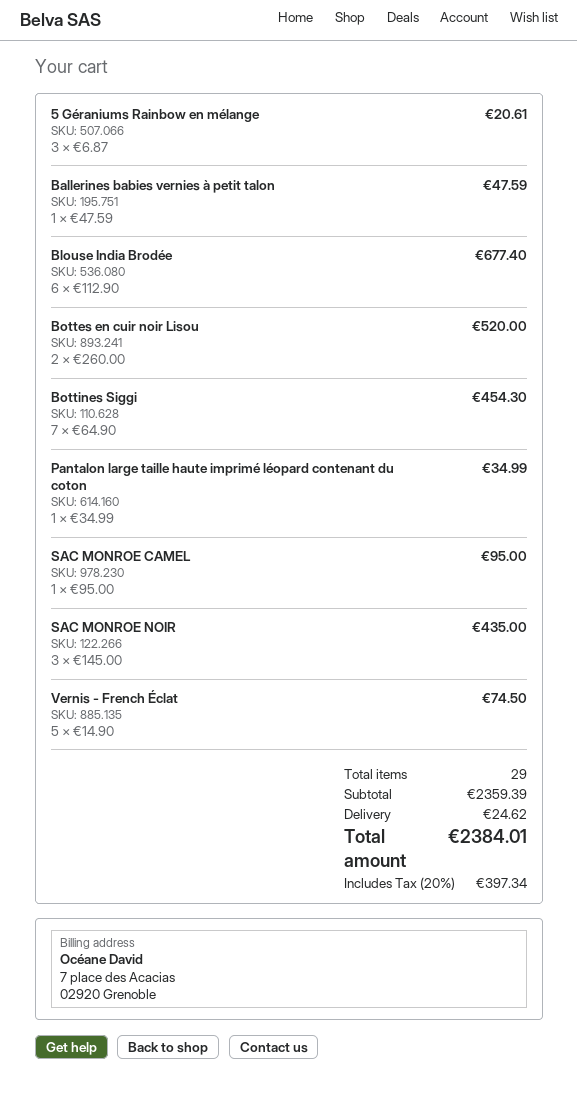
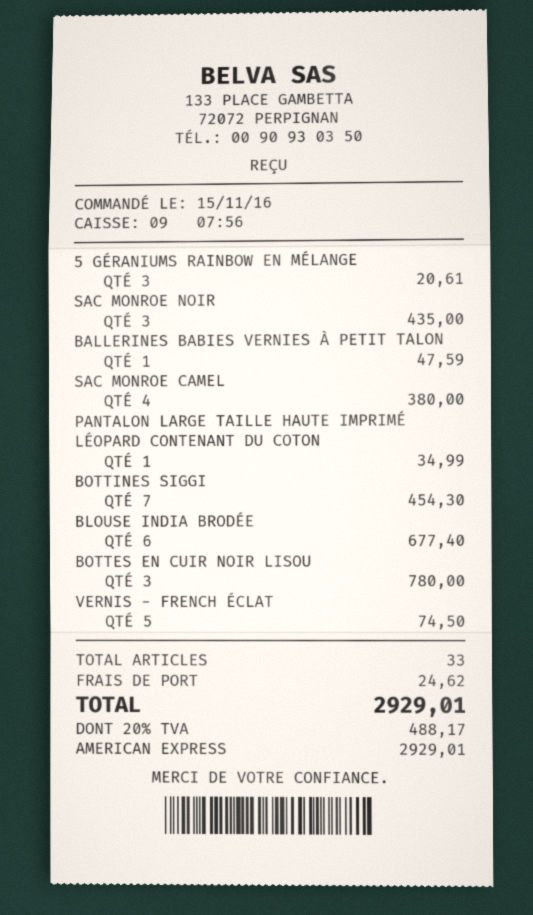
Bottes en cuir noir Lisou: 2 for 520.00 -> 3 for 780.00
SAC MONROE CAMEL: 1 for 95.00 -> 4 for 380.00
total quantity: 29 -> 33
tax: 20% = 397.34 -> 20% = 488.17
total: 2384.01 -> 2929.01

